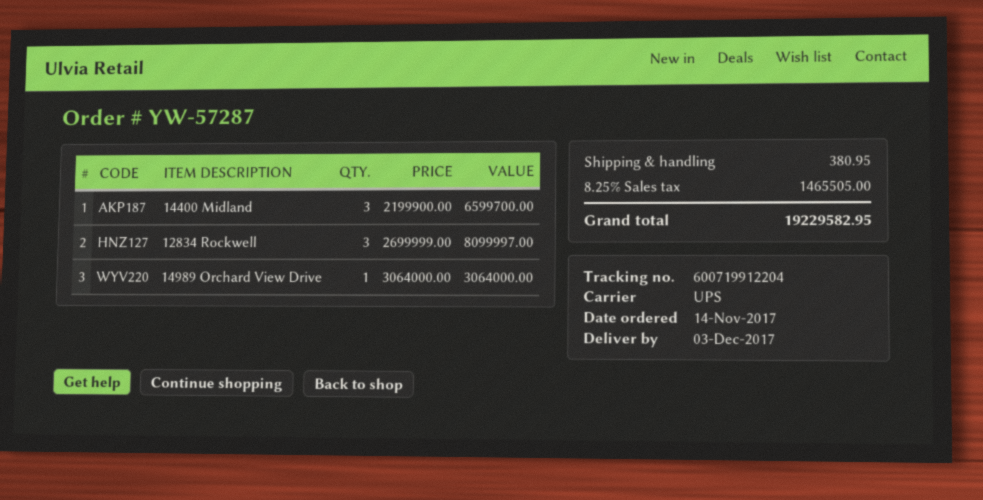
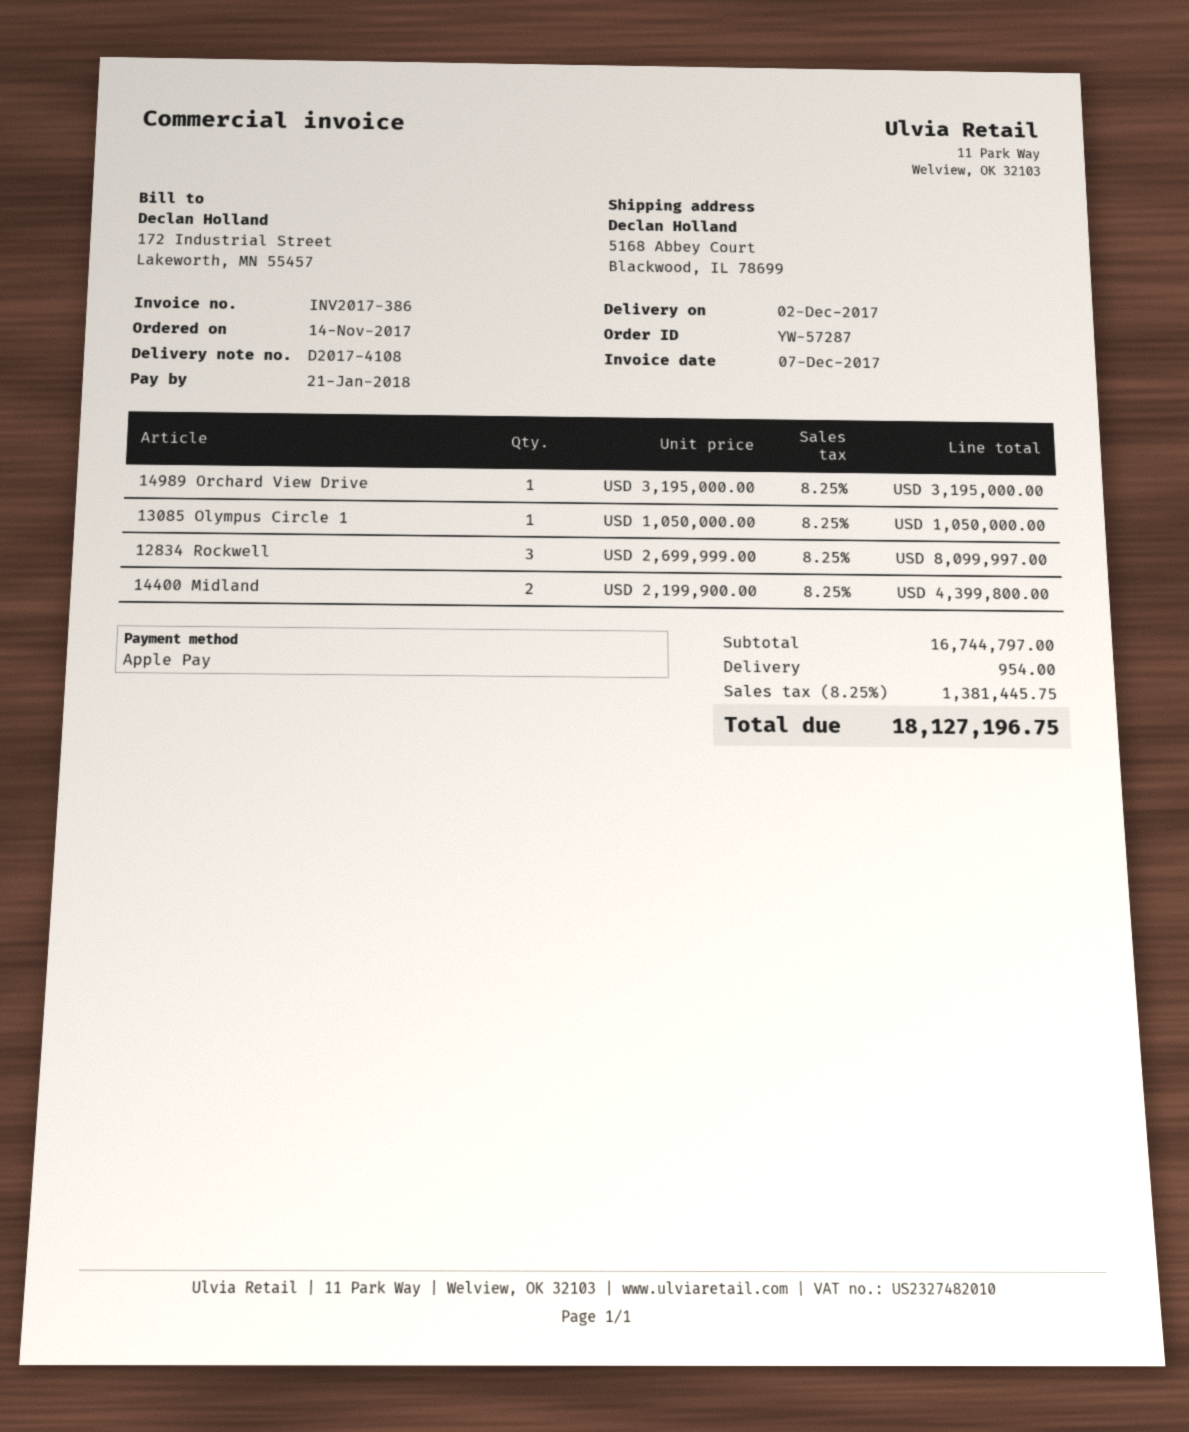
delivery date: 2017-12-03 -> 2017-12-02
14400 Midland: 3 x 2199900.00 = 6599700.00 -> 2 x 2199900.00 = 4399800.00
14989 Orchard View Drive: 1 x 3064000.00 = 3064000.00 -> 1 x 3195000.00 = 3195000.00
13085 Olympus Circle 1: none -> 1 x 1050000.00 = 1050000.00
shipping: 380.95 -> 954.00
tax: 8.25% = 1465505.00 -> 8.25% = 1381445.75
total: 19229582.95 -> 18127196.75

